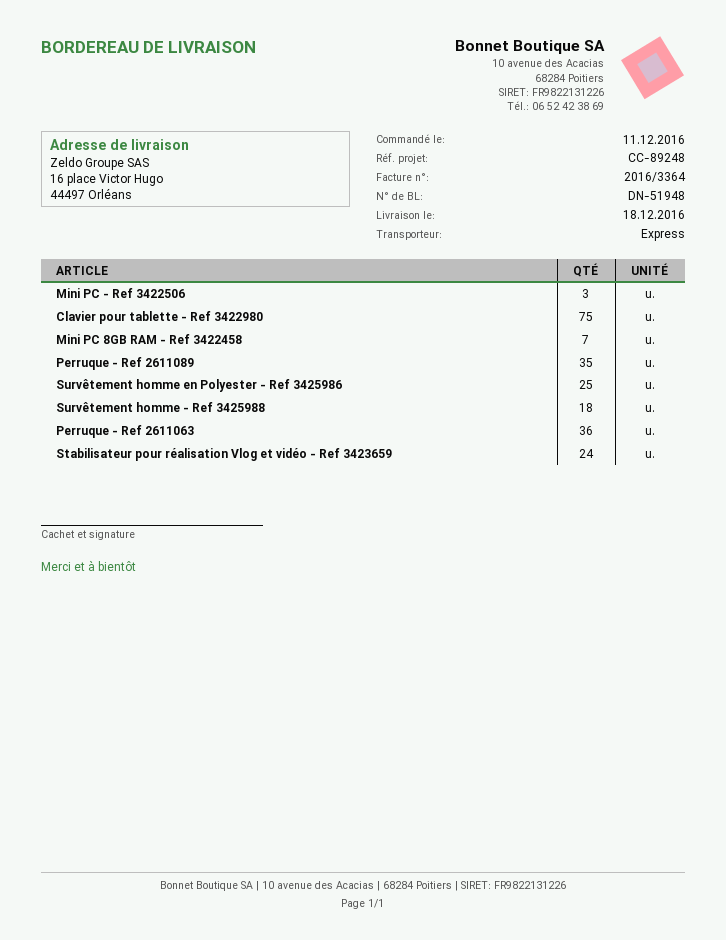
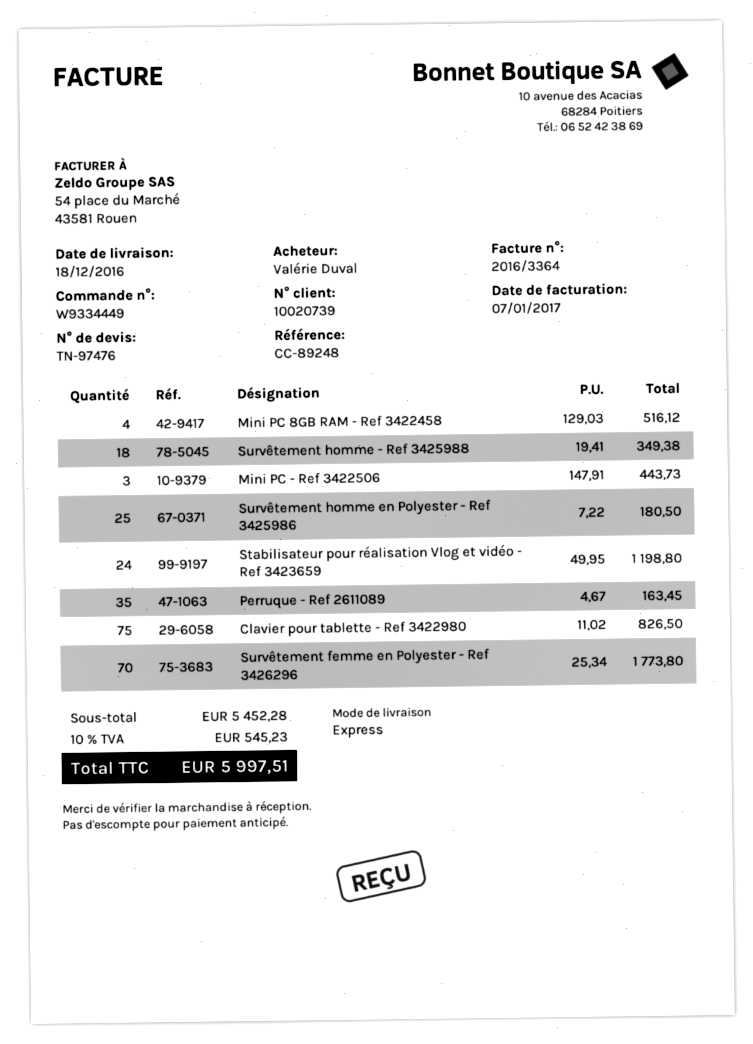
Mini PC 8GB RAM - Ref 3422458: 7 -> 4
Perruque - Ref 2611063: 36 -> none
Survêtement femme en Polyester - Ref 3426296: none -> 70

